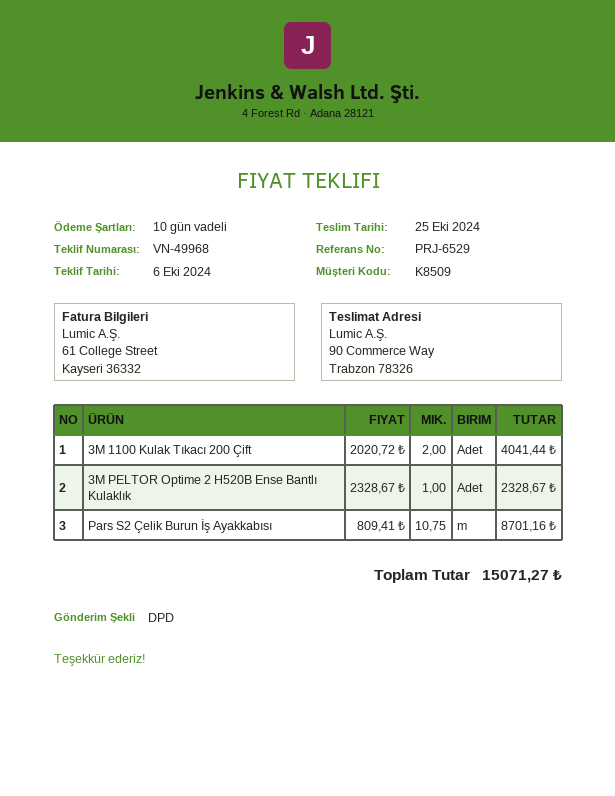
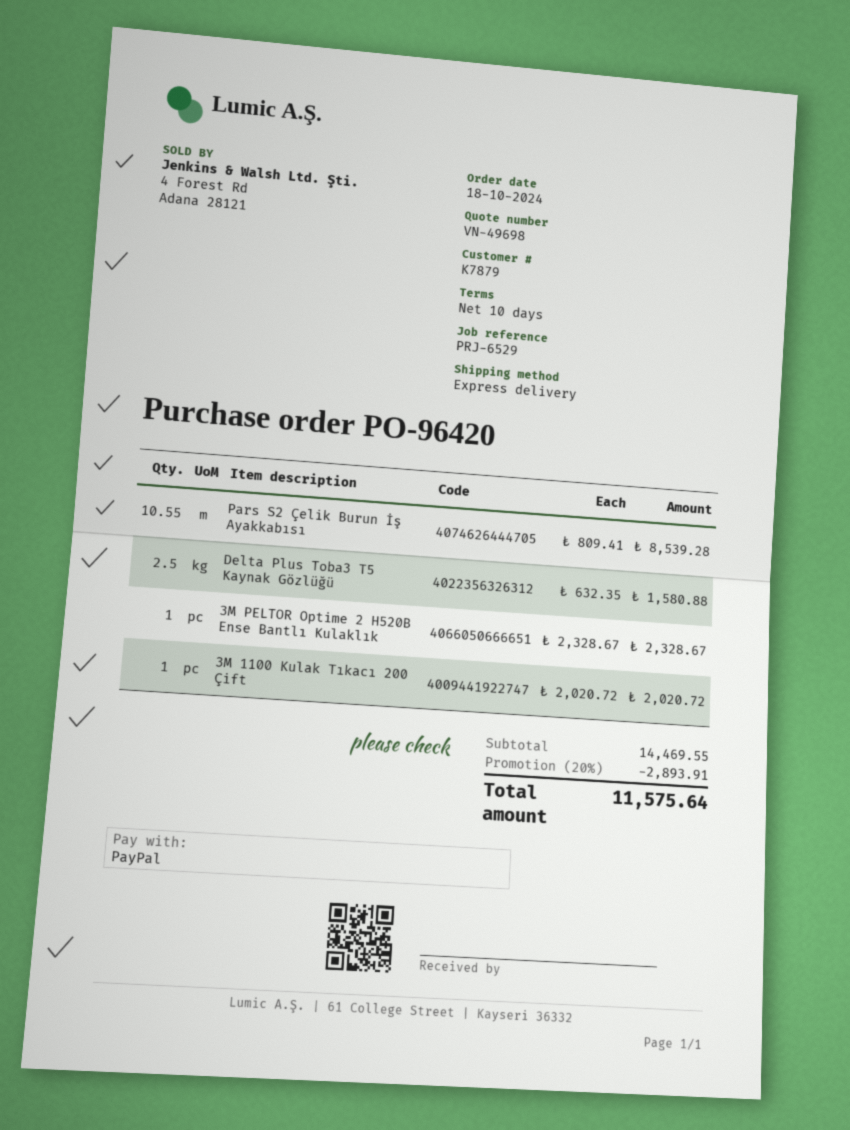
quote number: VN-49968 -> VN-49698
customer number: K8509 -> K7879
shipping method: DPD -> express
3M 1100 Kulak Tıkacı 200 Çift: 2 x 2020.72 = 4041.44 -> 1 x 2020.72 = 2020.72
Pars S2 Çelik Burun İş Ayakkabısı: 10.75 x 809.41 = 8701.16 -> 10.55 x 809.41 = 8539.28
Delta Plus Toba3 T5 Kaynak Gözlüğü: none -> 2.5 x 632.35 = 1580.88
discount: none -> 20% = 2893.91
total: 15071.27 -> 11575.64

